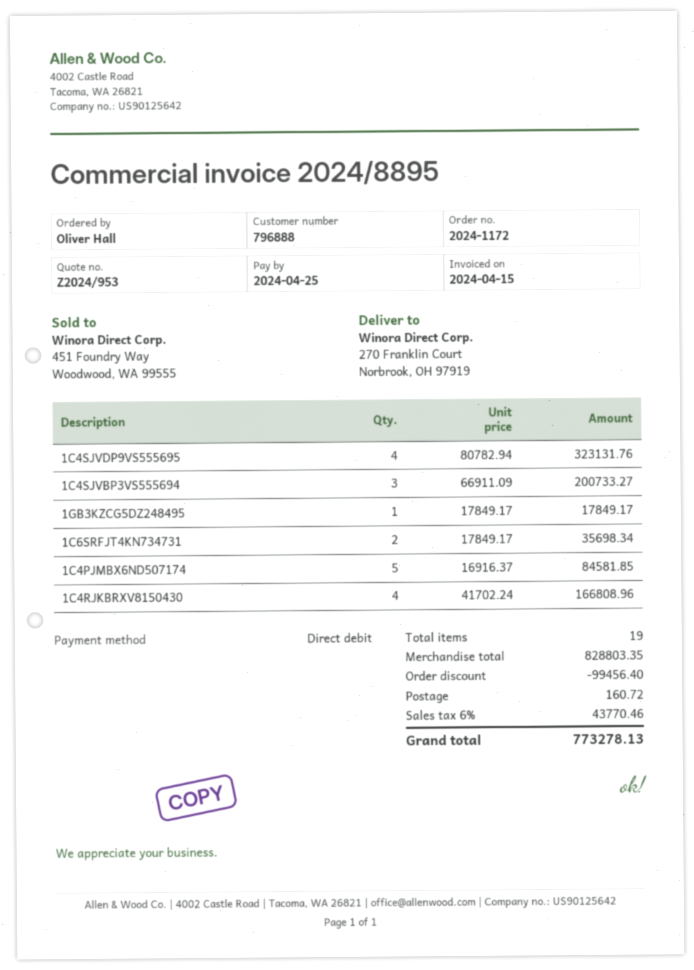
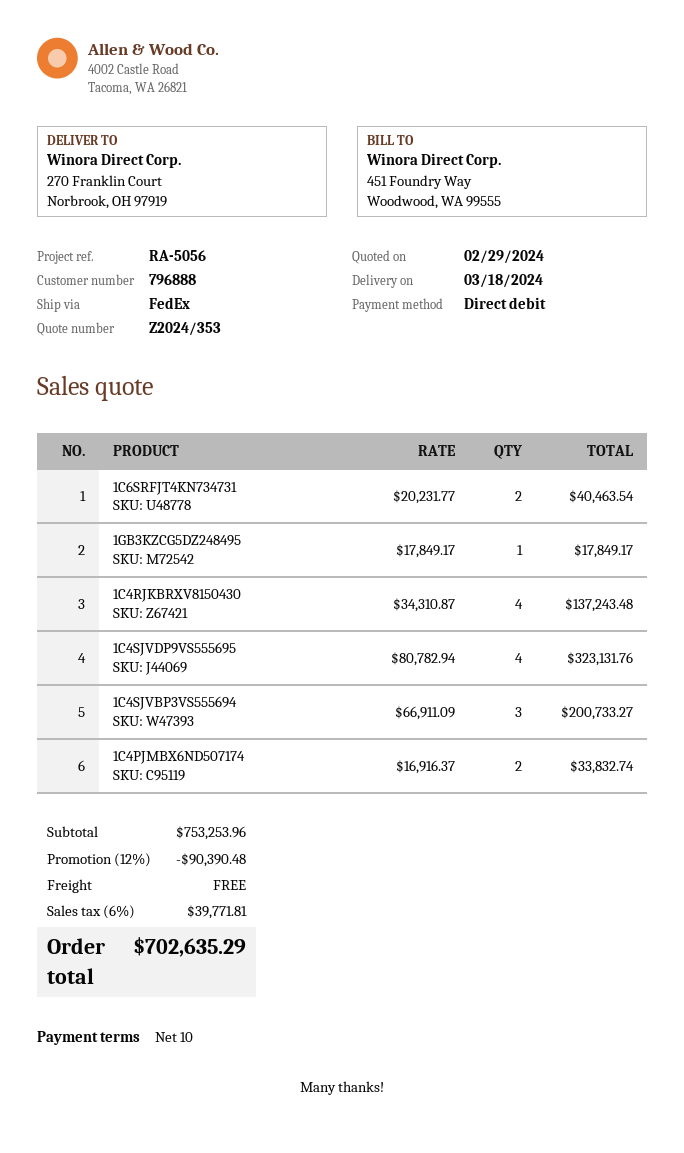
quote number: Z2024/953 -> Z2024/353
1C6SRFJT4KN734731: 2 x 17849.17 = 35698.34 -> 2 x 20231.77 = 40463.54
1C4PJMBX6ND507174: 5 x 16916.37 = 84581.85 -> 2 x 16916.37 = 33832.74
1C4RJKBRXV8150430: 4 x 41702.24 = 166808.96 -> 4 x 34310.87 = 137243.48
subtotal: 828803.35 -> 753253.96
discount: 99456.40 -> 90390.48
shipping: 160.72 -> 0.00
tax: 6% = 43770.46 -> 6% = 39771.81
total: 773278.13 -> 702635.29

